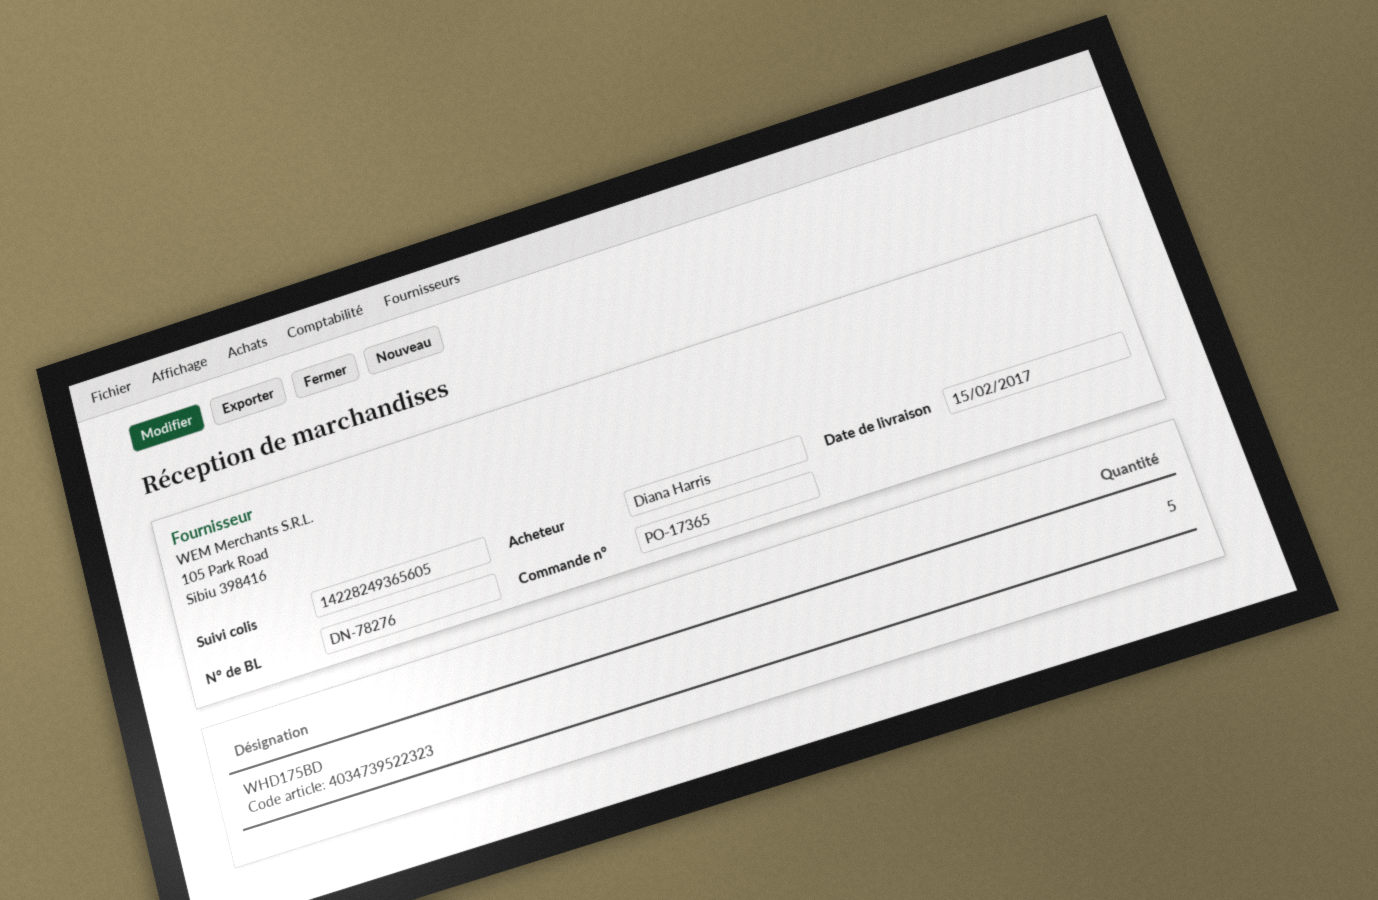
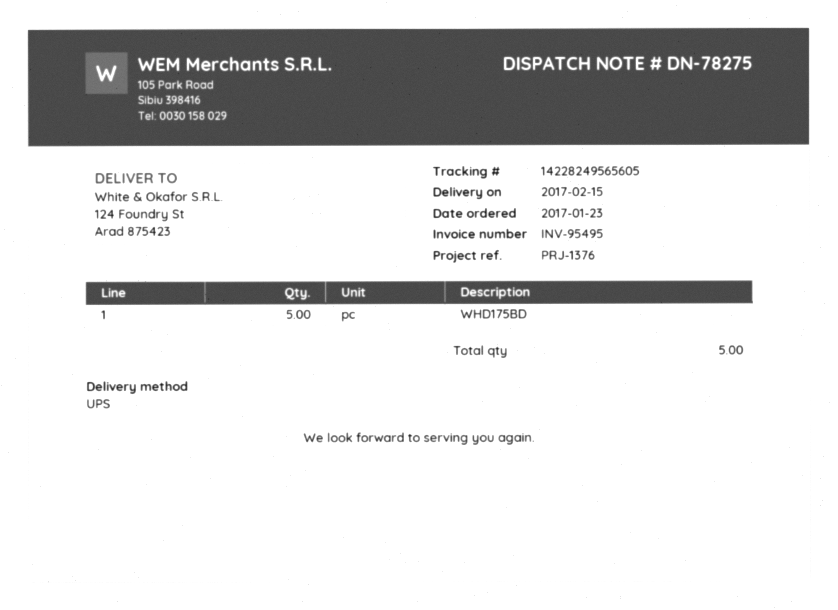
delivery note number: DN-78276 -> DN-78275
tracking number: 14228249365605 -> 14228249565605

